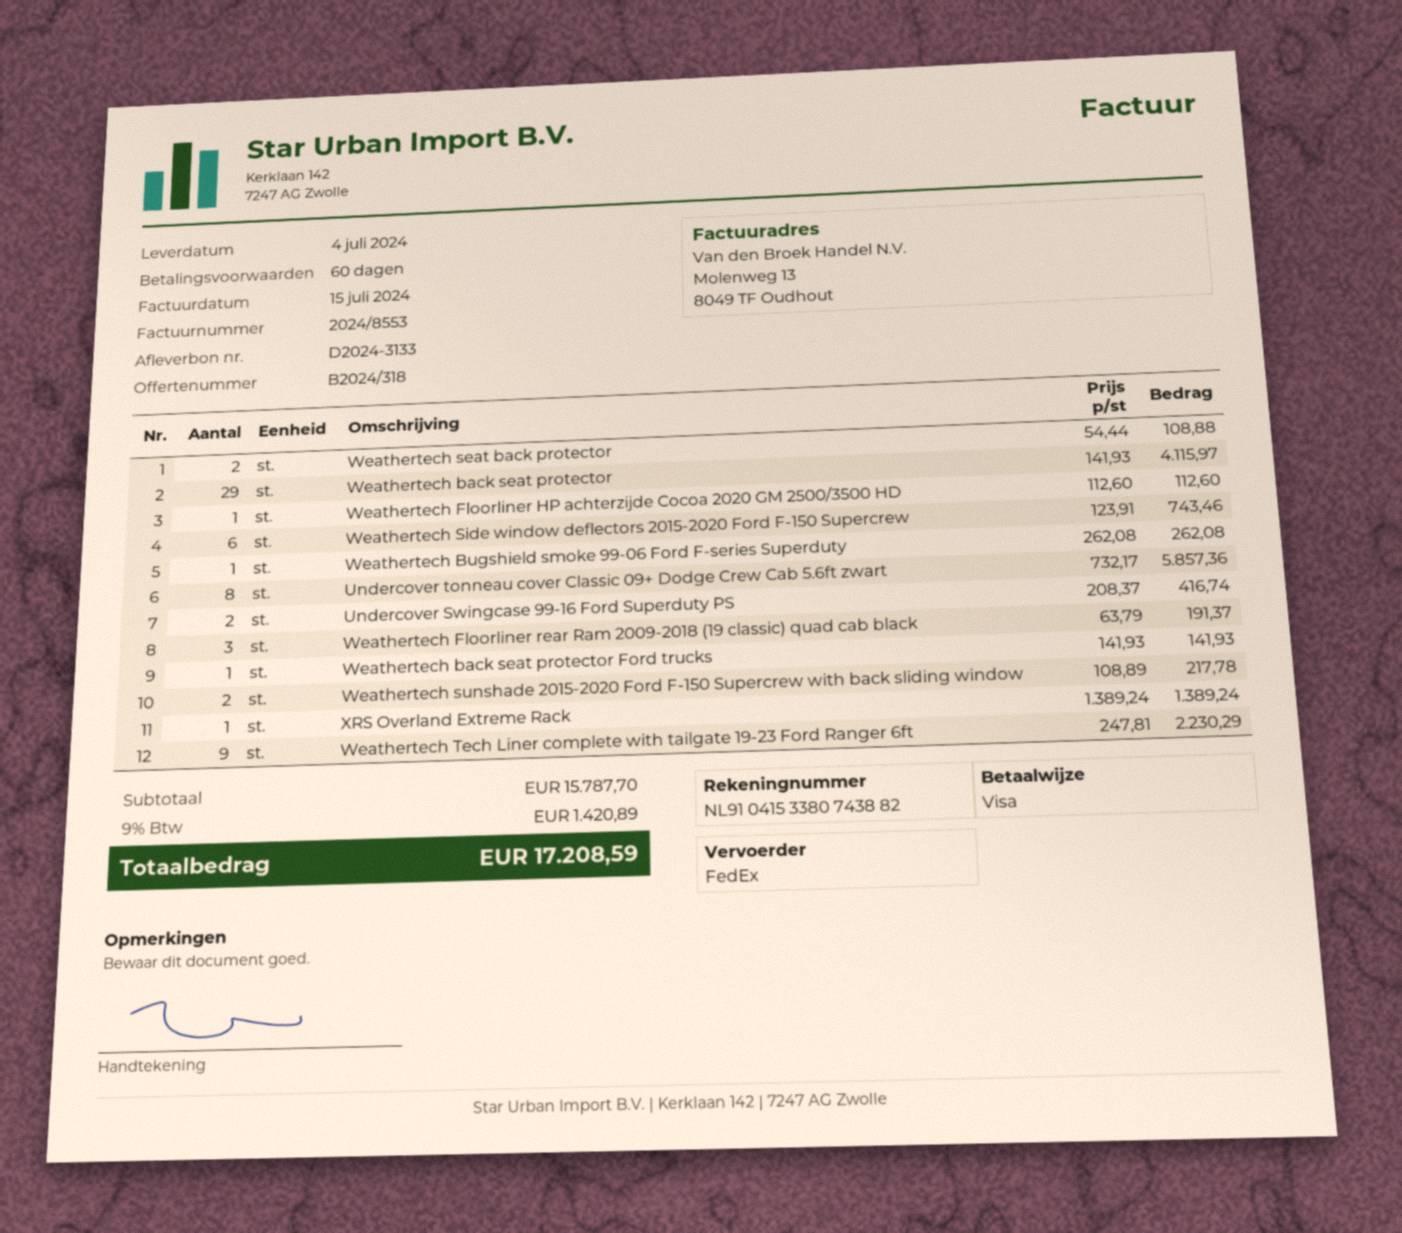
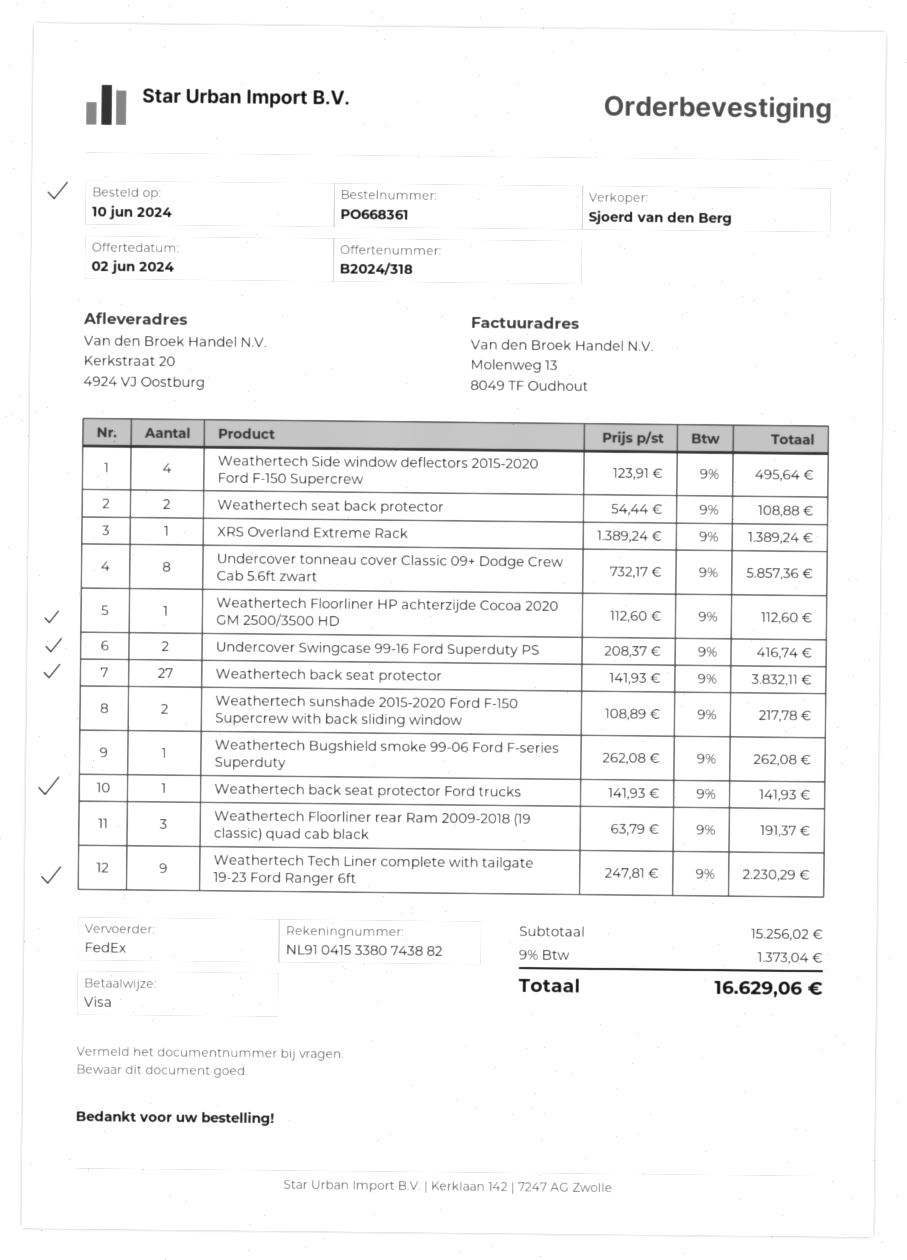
Weathertech back seat protector: 29 x 141.93 = 4115.97 -> 27 x 141.93 = 3832.11
Weathertech Side window deflectors 2015-2020 Ford F-150 Supercrew: 6 x 123.91 = 743.46 -> 4 x 123.91 = 495.64
subtotal: 15787.70 -> 15256.02
tax: 9% = 1420.89 -> 9% = 1373.04
total: 17208.59 -> 16629.06

